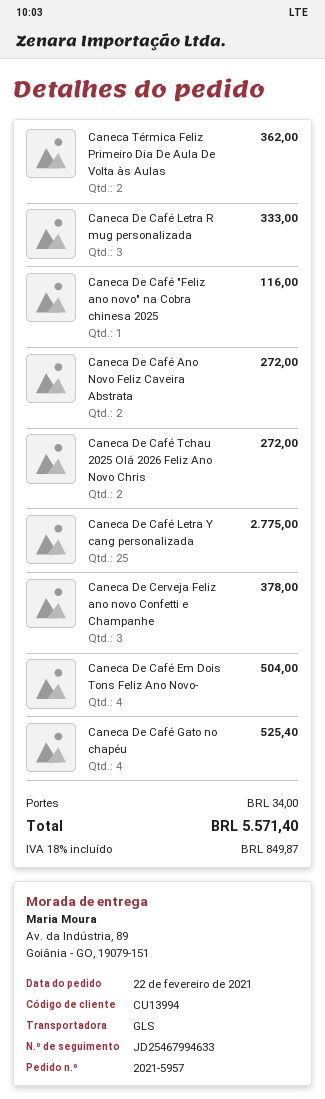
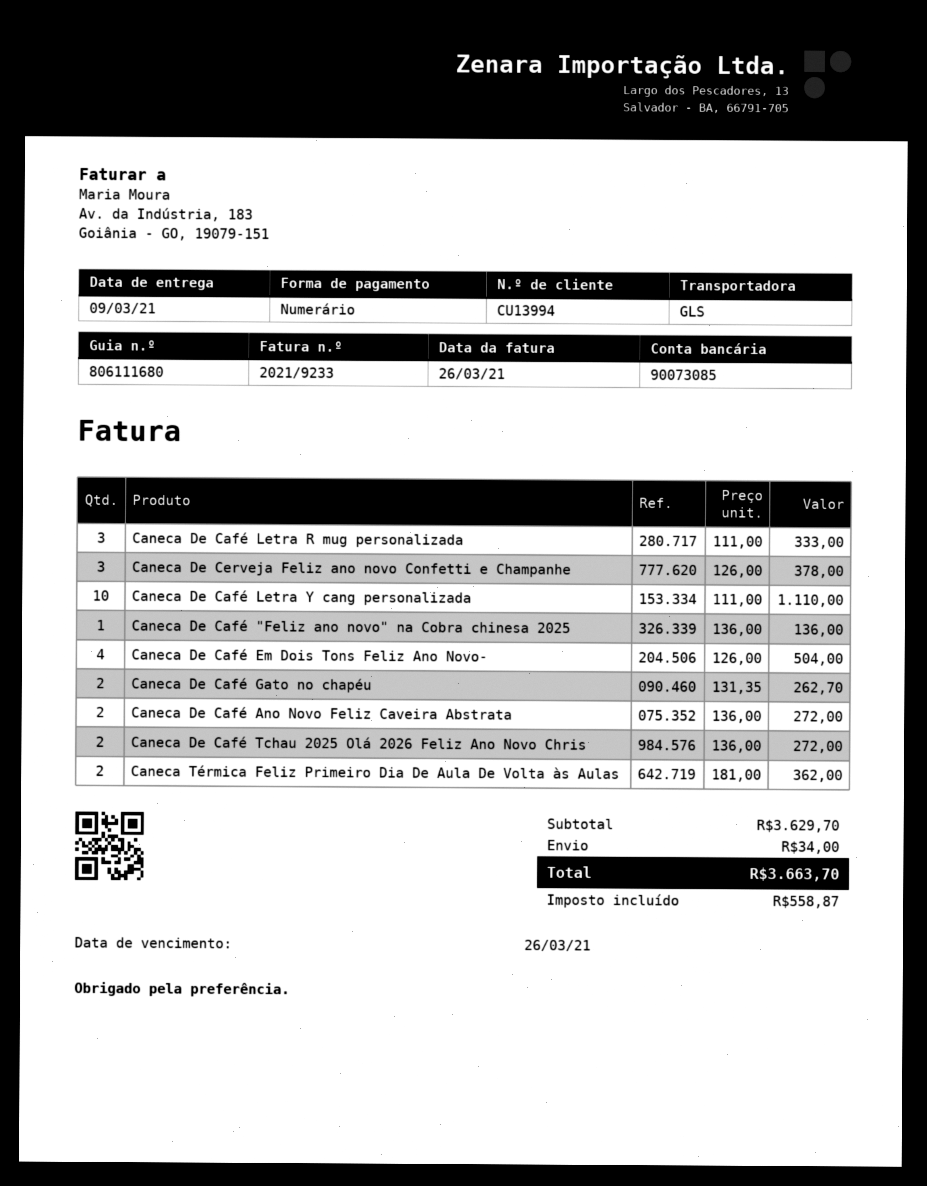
Caneca De Café "Feliz ano novo" na Cobra chinesa 2025: 1 for 116.00 -> 1 for 136.00
Caneca De Café Letra Y cang personalizada: 25 for 2775.00 -> 10 for 1110.00
Caneca De Café Gato no chapéu: 4 for 525.40 -> 2 for 262.70
tax: 849.87 -> 558.87
total: 5571.40 -> 3663.70

